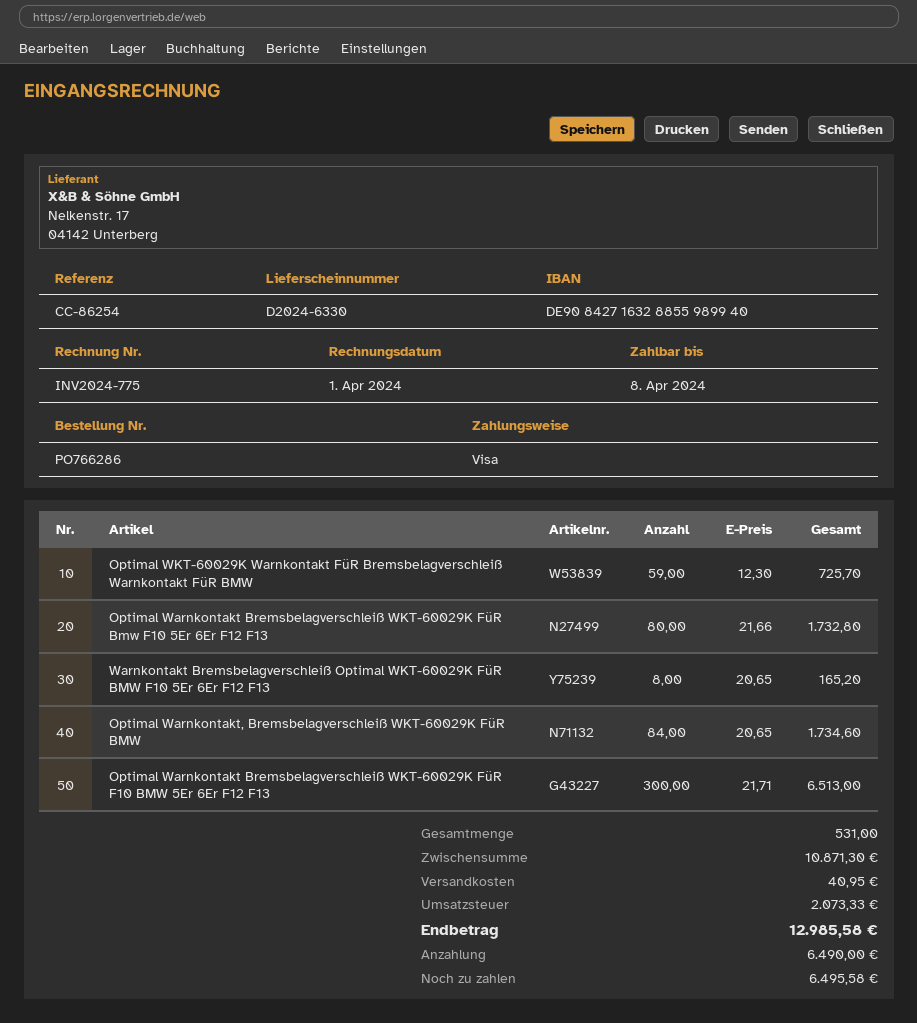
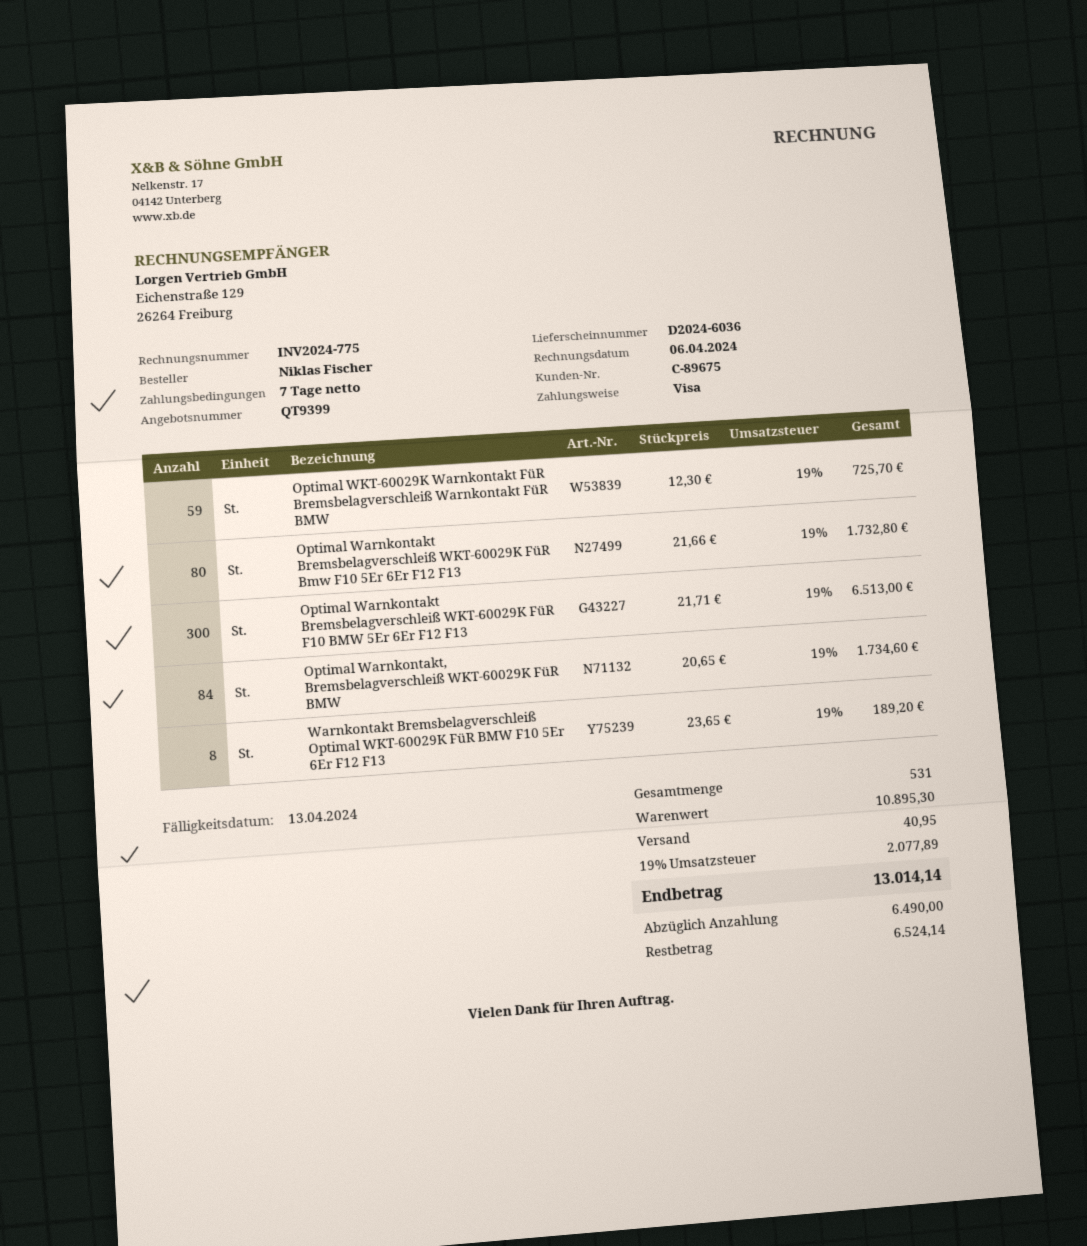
delivery note number: D2024-6330 -> D2024-6036
invoice date: 2024-04-01 -> 2024-04-06
due date: 2024-04-08 -> 2024-04-13
Warnkontakt Bremsbelagverschleiß Optimal WKT-60029K FüR BMW F10 5Er 6Er F12 F13: 8 x 20.65 = 165.20 -> 8 x 23.65 = 189.20
subtotal: 10871.30 -> 10895.30
tax: 2073.33 -> 2077.89
total: 12985.58 -> 13014.14
balance: 6495.58 -> 6524.14

